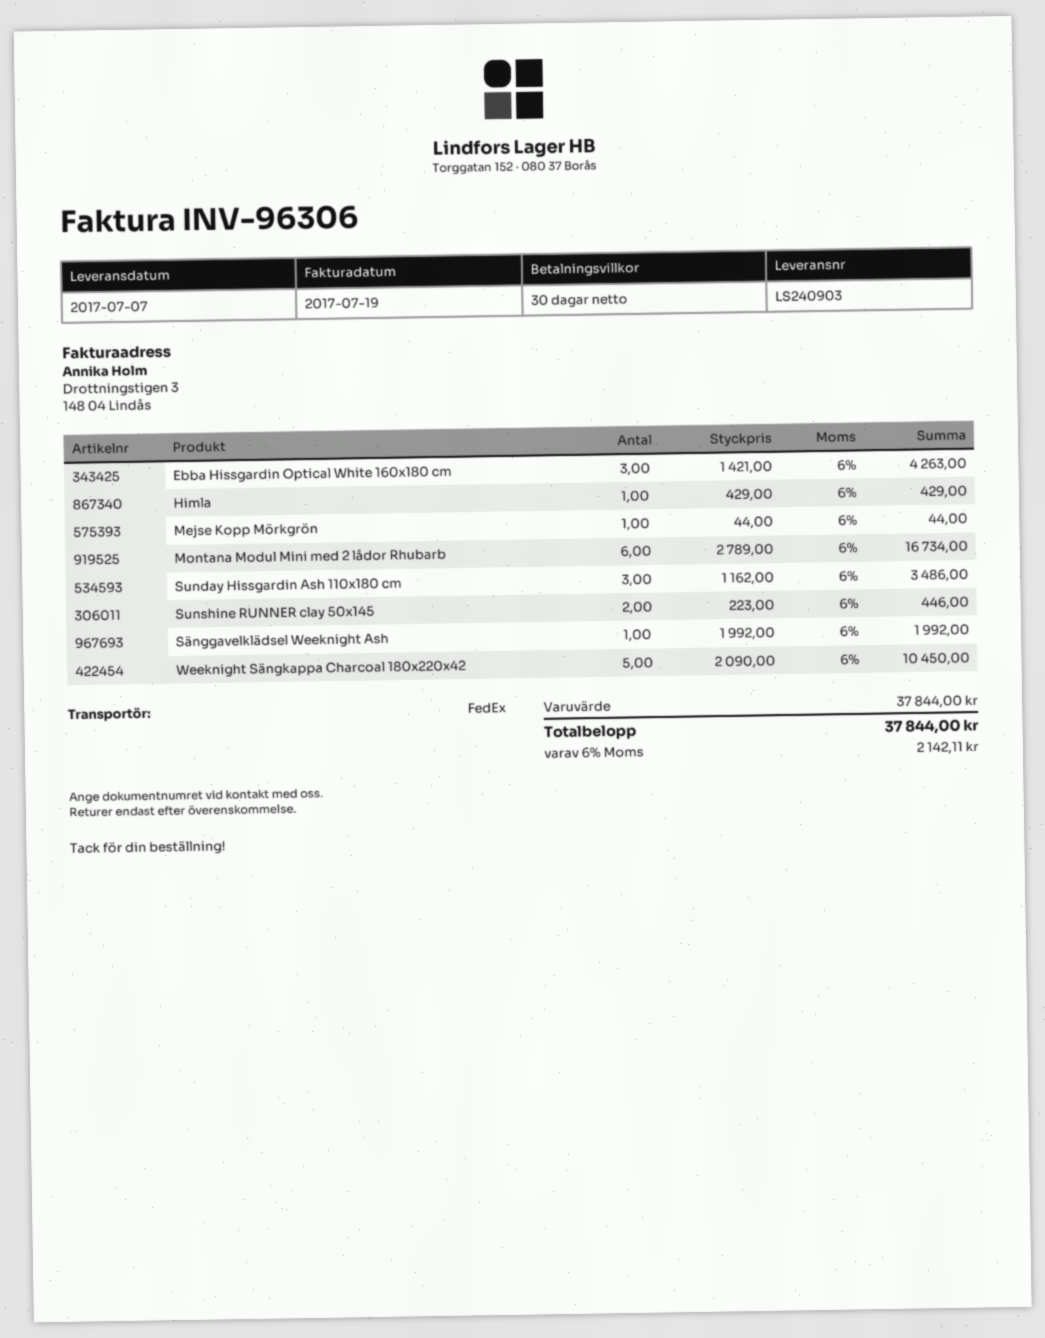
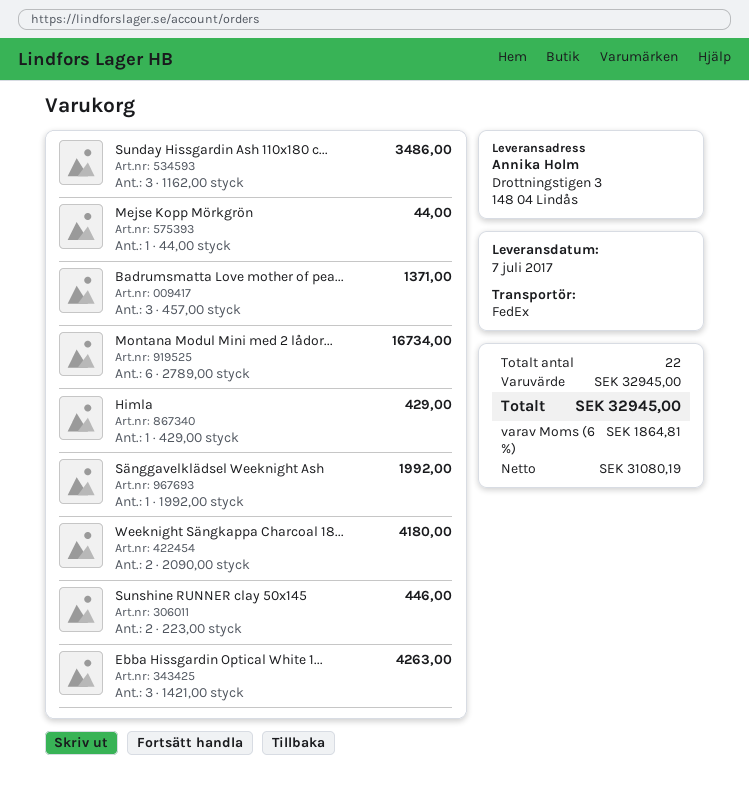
Weeknight Sängkappa Charcoal 180x220x42: 5 x 2090.00 = 10450.00 -> 2 x 2090.00 = 4180.00
Badrumsmatta Love mother of pea...: none -> 3 x 457.00 = 1371.00
subtotal: 37844.00 -> 32945.00
tax: 6% = 2142.11 -> 6% = 1864.81
total: 37844.00 -> 32945.00

